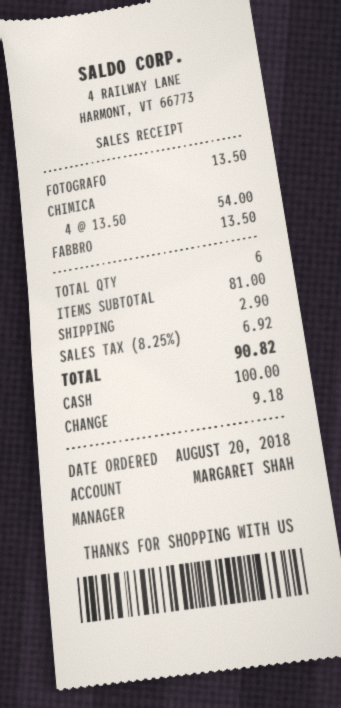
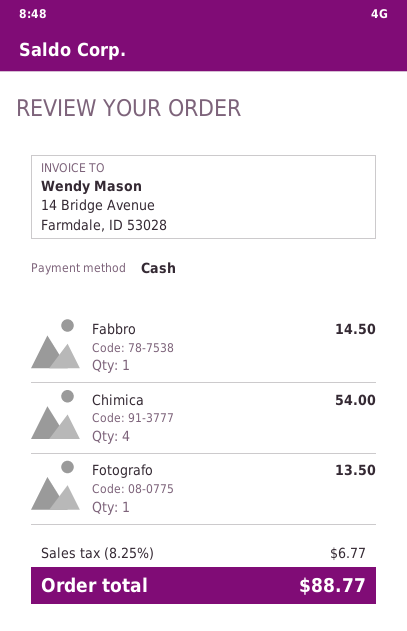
FABBRO: 1 for 13.50 -> 1 for 14.50
shipping: 2.90 -> none
tax: 8.25% = 6.92 -> 8.25% = 6.77
total: 90.82 -> 88.77

